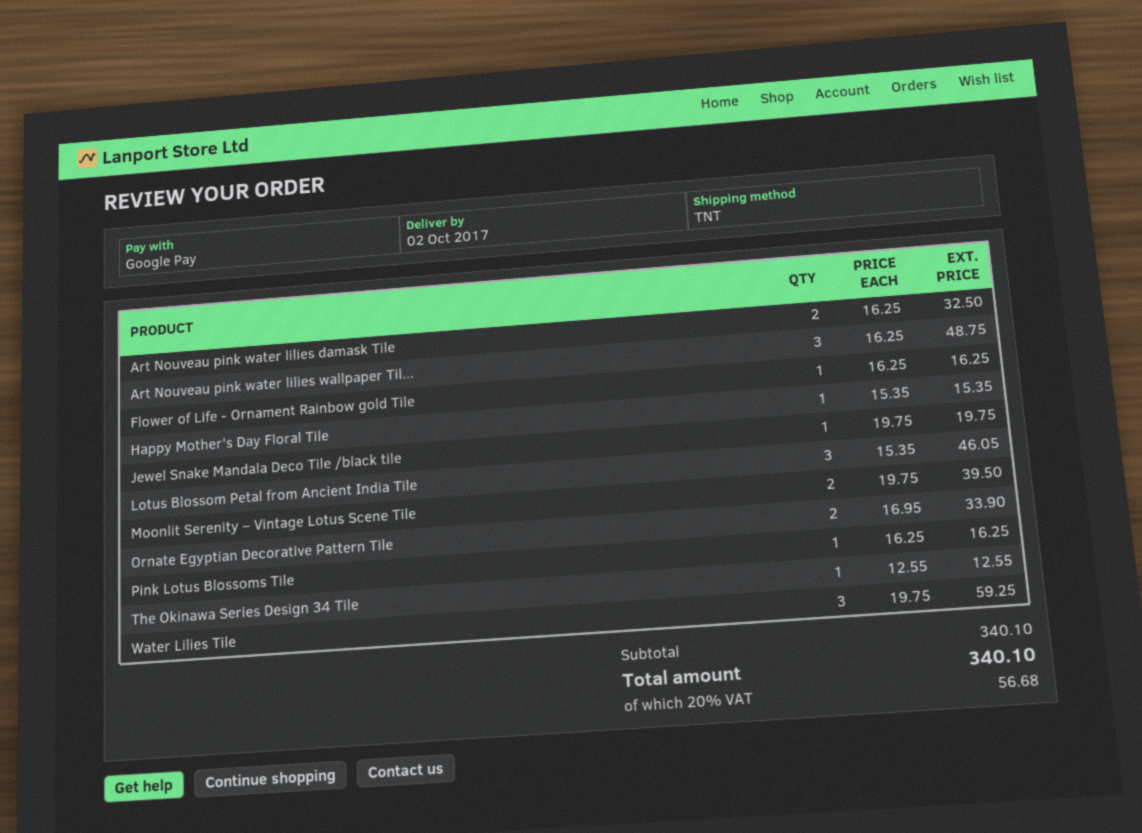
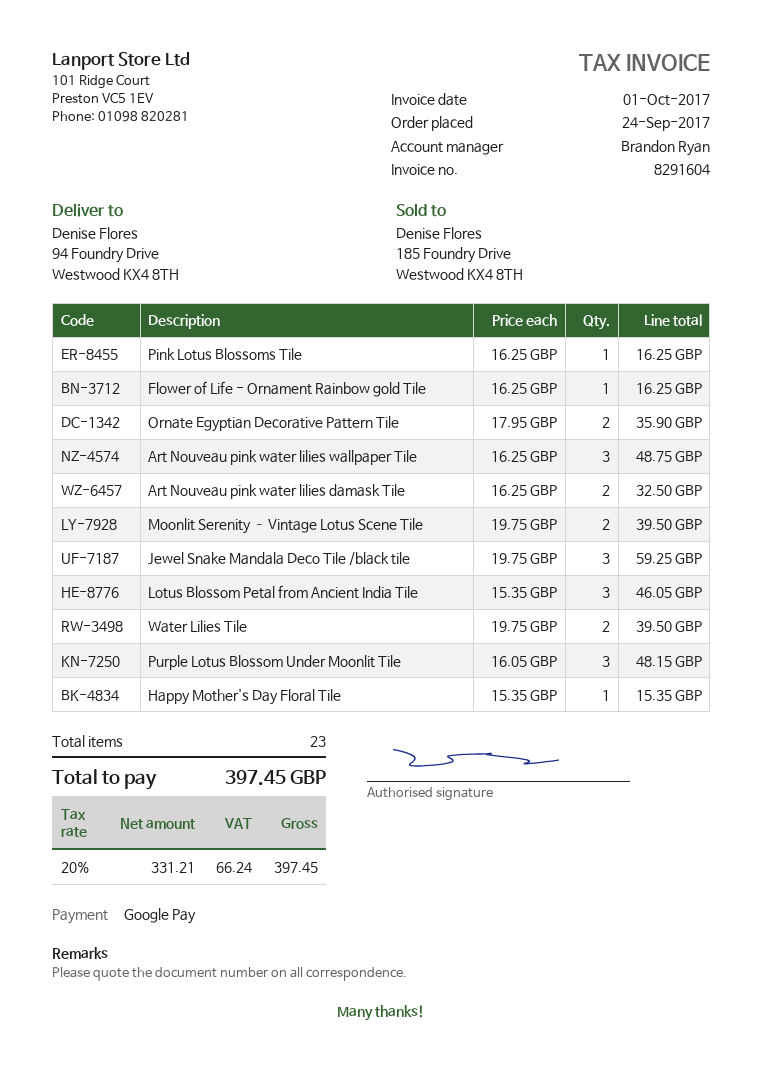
Jewel Snake Mandala Deco Tile /black tile: 1 x 19.75 = 19.75 -> 3 x 19.75 = 59.25
Ornate Egyptian Decorative Pattern Tile: 2 x 16.95 = 33.90 -> 2 x 17.95 = 35.90
The Okinawa Series Design 34 Tile: 1 x 12.55 = 12.55 -> none
Water Lilies Tile: 3 x 19.75 = 59.25 -> 2 x 19.75 = 39.50
Purple Lotus Blossom Under Moonlit Tile: none -> 3 x 16.05 = 48.15
tax: 20% = 56.68 -> 20% = 66.24
total: 340.10 -> 397.45

